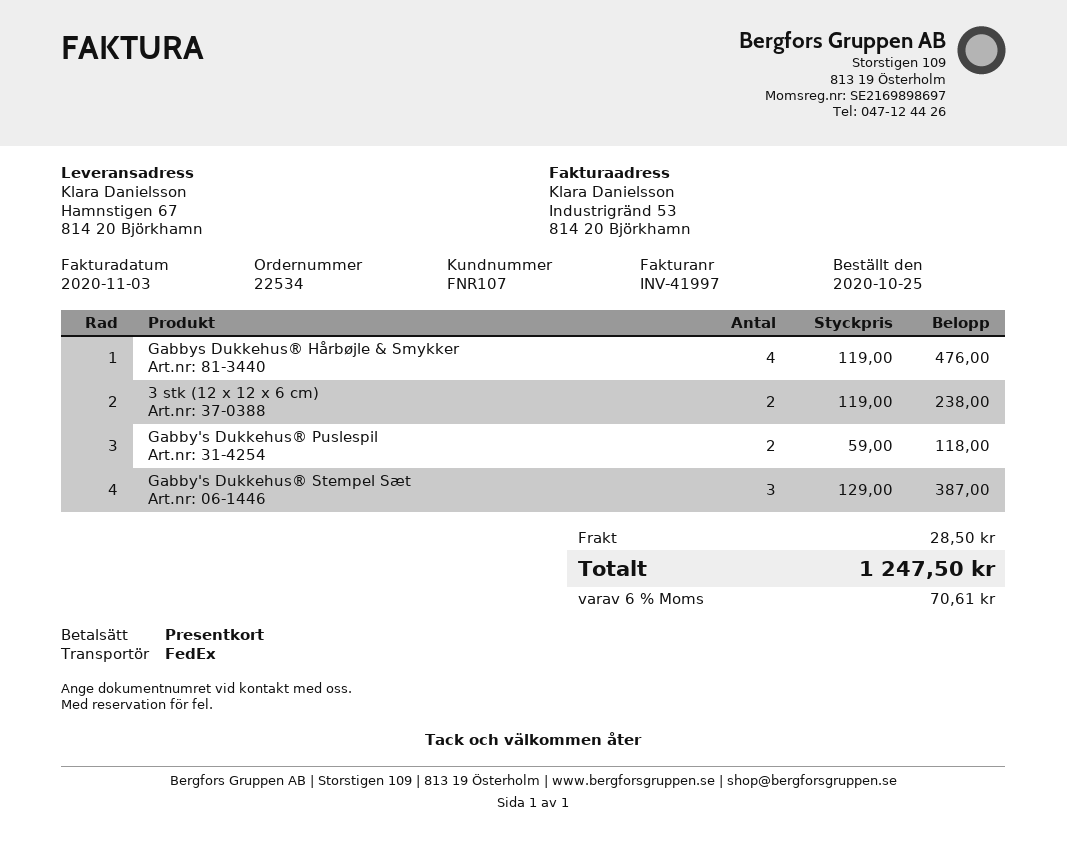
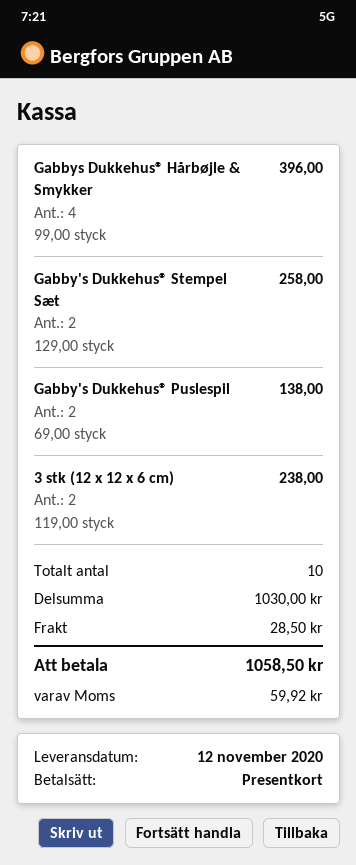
Gabbys Dukkehus® Hårbøjle & Smykker: 4 x 119.00 = 476.00 -> 4 x 99.00 = 396.00
Gabby's Dukkehus® Puslespil: 2 x 59.00 = 118.00 -> 2 x 69.00 = 138.00
Gabby's Dukkehus® Stempel Sæt: 3 x 129.00 = 387.00 -> 2 x 129.00 = 258.00
tax: 70.61 -> 59.92
total: 1247.50 -> 1058.50

